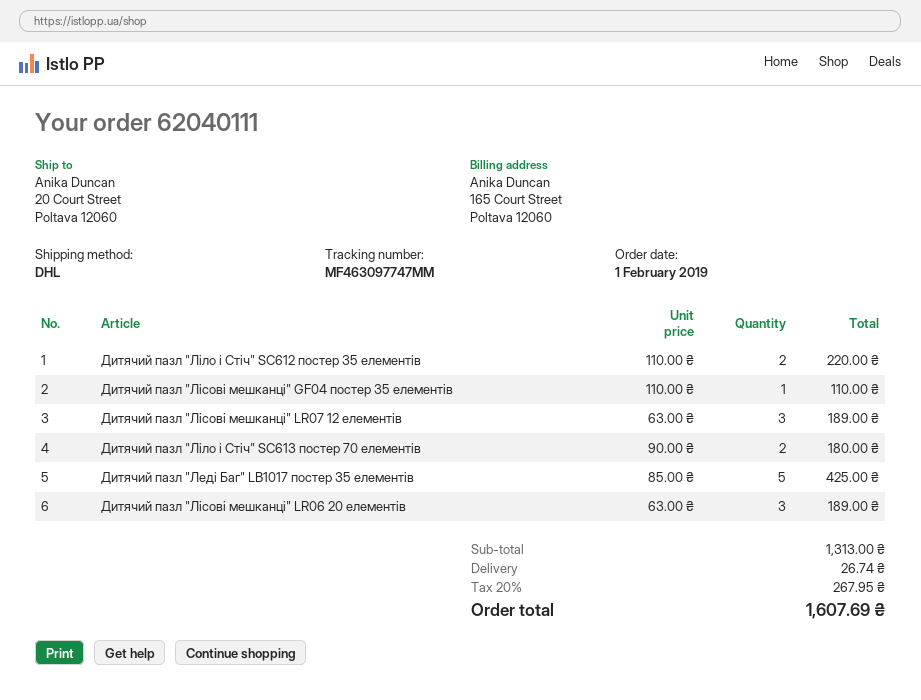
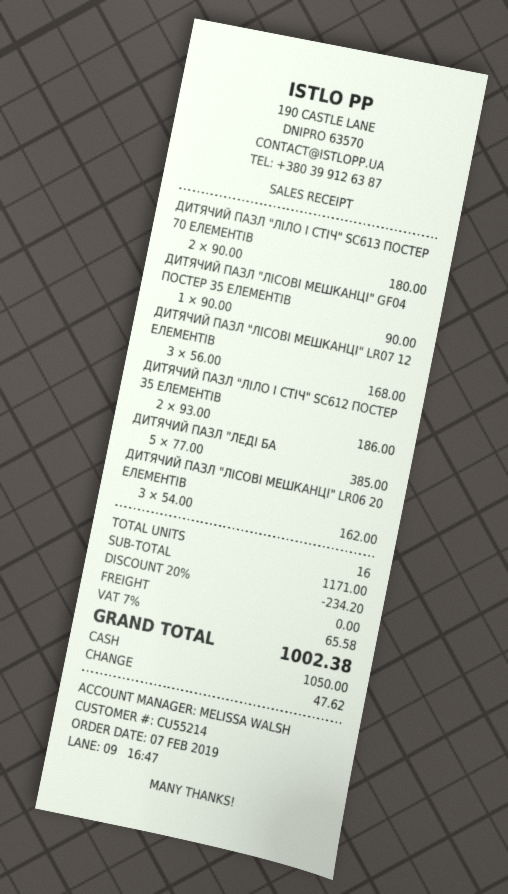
order date: 2019-02-01 -> 2019-02-07
Дитячий пазл "Ліло і Стіч" SC612 постер 35 елементів: 2 x 110.00 = 220.00 -> 2 x 93.00 = 186.00
Дитячий пазл "Лісові мешканці" GF04 постер 35 елементів: 1 x 110.00 = 110.00 -> 1 x 90.00 = 90.00
Дитячий пазл "Лісові мешканці" LR07 12 елементів: 3 x 63.00 = 189.00 -> 3 x 56.00 = 168.00
Дитячий пазл "Леді Баг" LB1017 постер 35 елементів: 5 x 85.00 = 425.00 -> 5 x 77.00 = 385.00
Дитячий пазл "Лісові мешканці" LR06 20 елементів: 3 x 63.00 = 189.00 -> 3 x 54.00 = 162.00
subtotal: 1313.00 -> 1171.00
discount: none -> 20% = 234.20
shipping: 26.74 -> 0.00
tax: 20% = 267.95 -> 7% = 65.58
total: 1607.69 -> 1002.38

